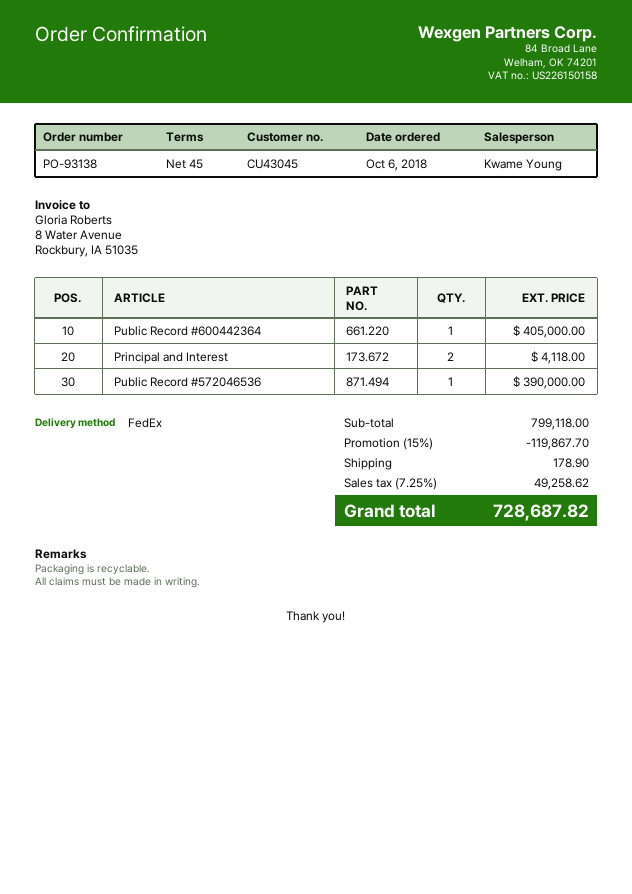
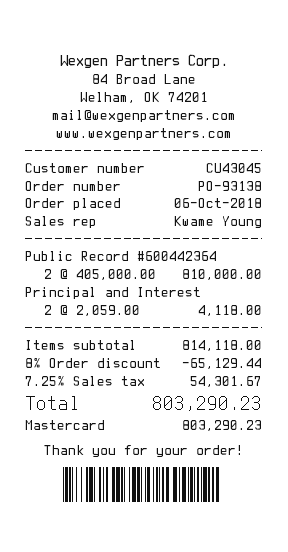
Public Record #600442364: 1 for 405000.00 -> 2 for 810000.00
Public Record #572046536: 1 for 390000.00 -> none
subtotal: 799118.00 -> 814118.00
discount: 15% = 119867.70 -> 8% = 65129.44
shipping: 178.90 -> none
tax: 7.25% = 49258.62 -> 7.25% = 54301.67
total: 728687.82 -> 803290.23

